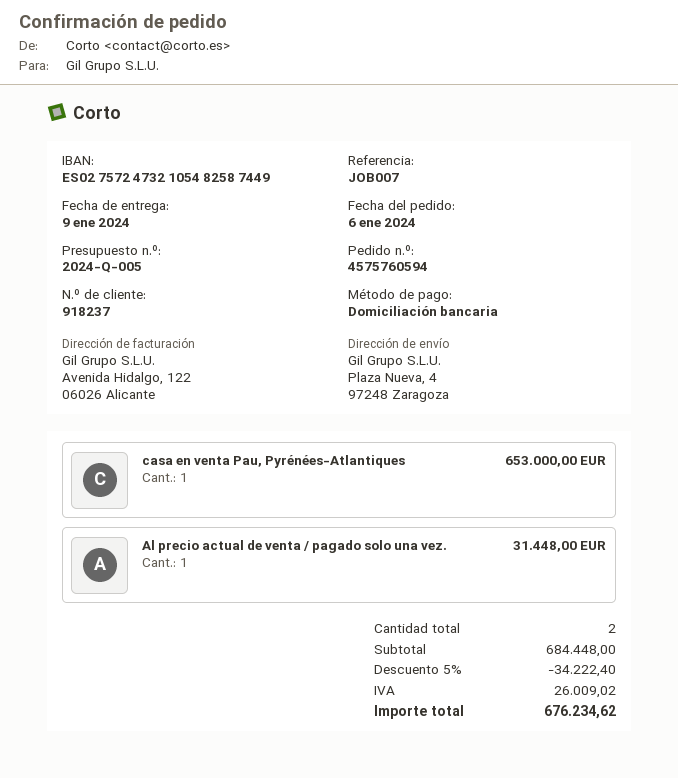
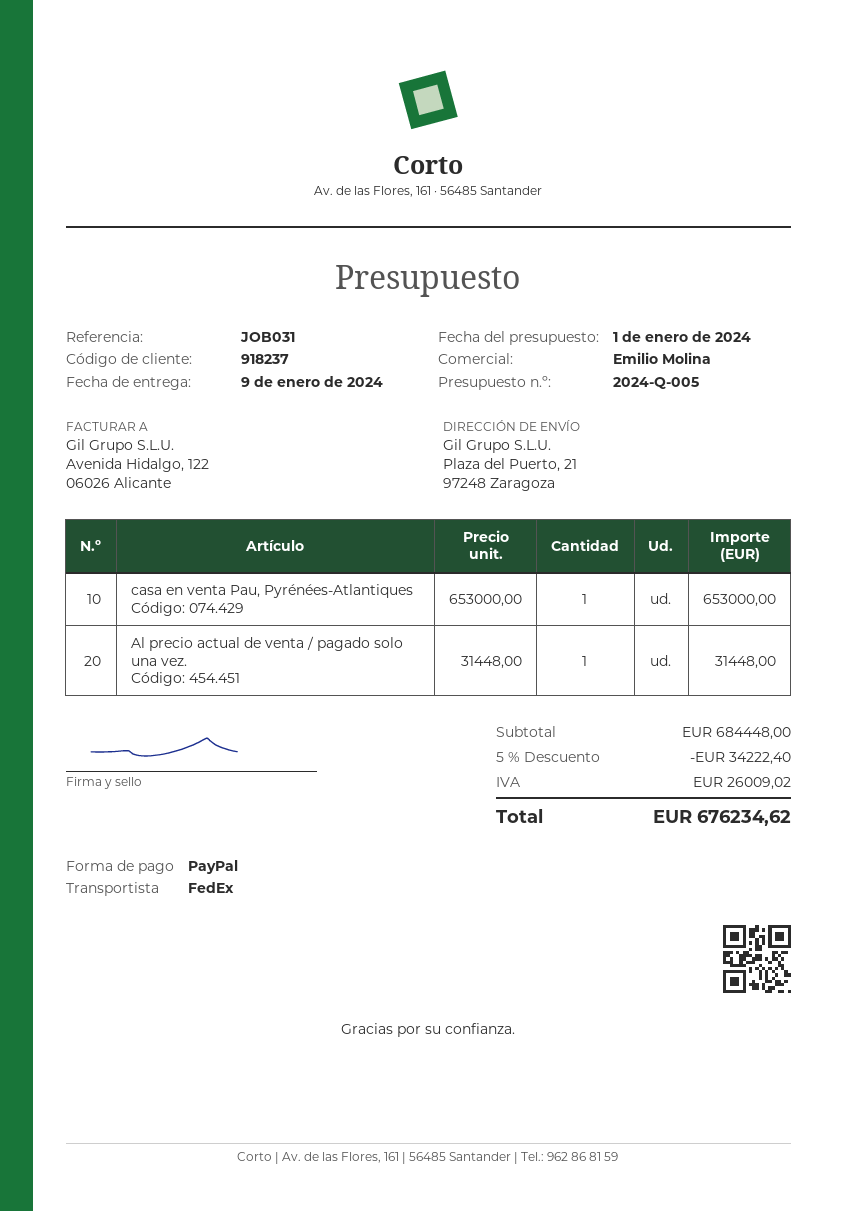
reference: JOB007 -> JOB031
payment method: direct debit -> PayPal
ship to: Plaza Nueva, 4, 97248 Zaragoza -> Plaza del Puerto, 21, 97248 Zaragoza

